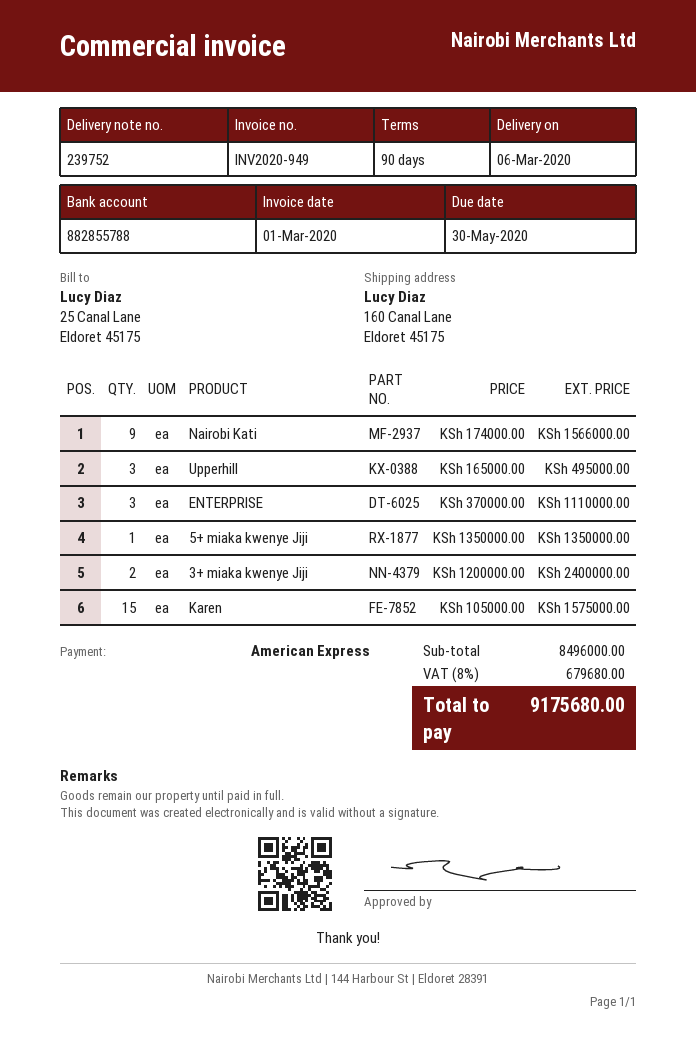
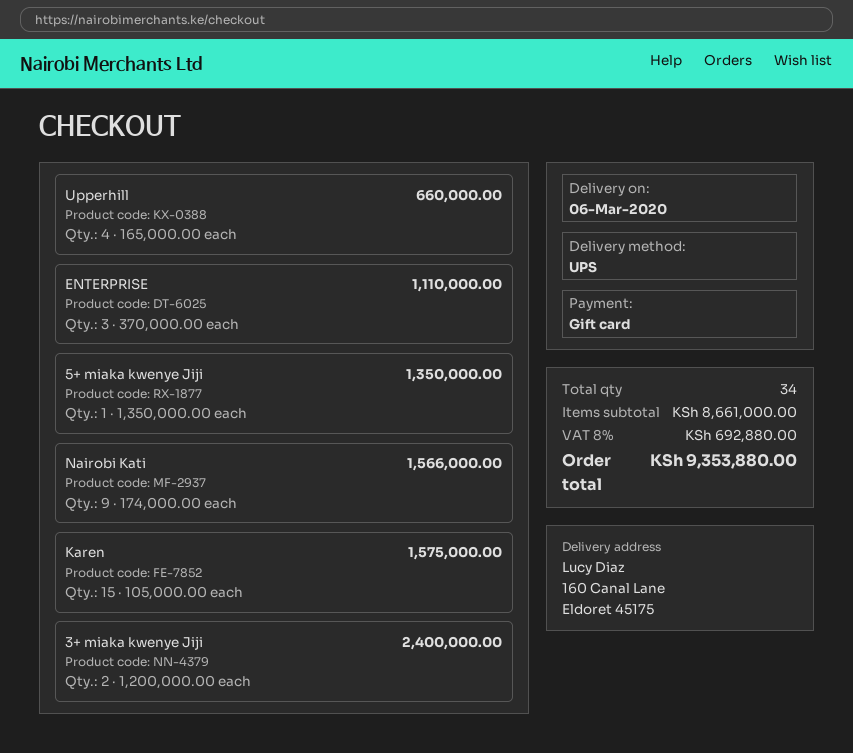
payment method: American Express -> gift card
Upperhill: 3 x 165000.00 = 495000.00 -> 4 x 165000.00 = 660000.00
subtotal: 8496000.00 -> 8661000.00
tax: 8% = 679680.00 -> 8% = 692880.00
total: 9175680.00 -> 9353880.00

